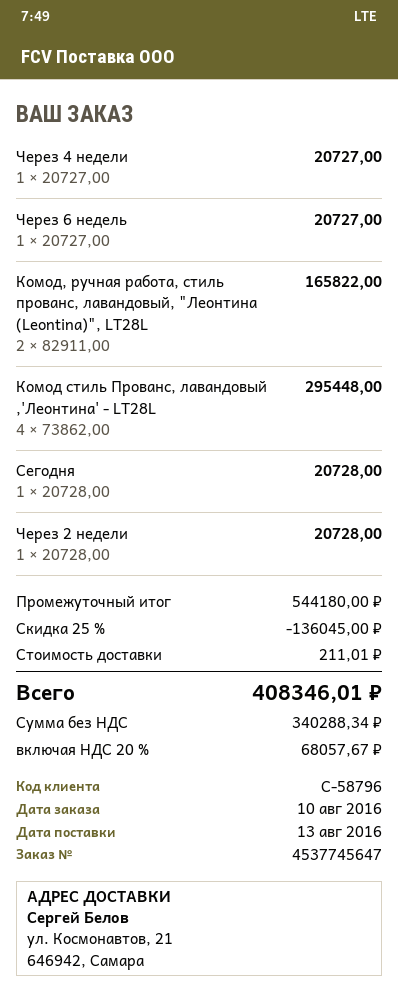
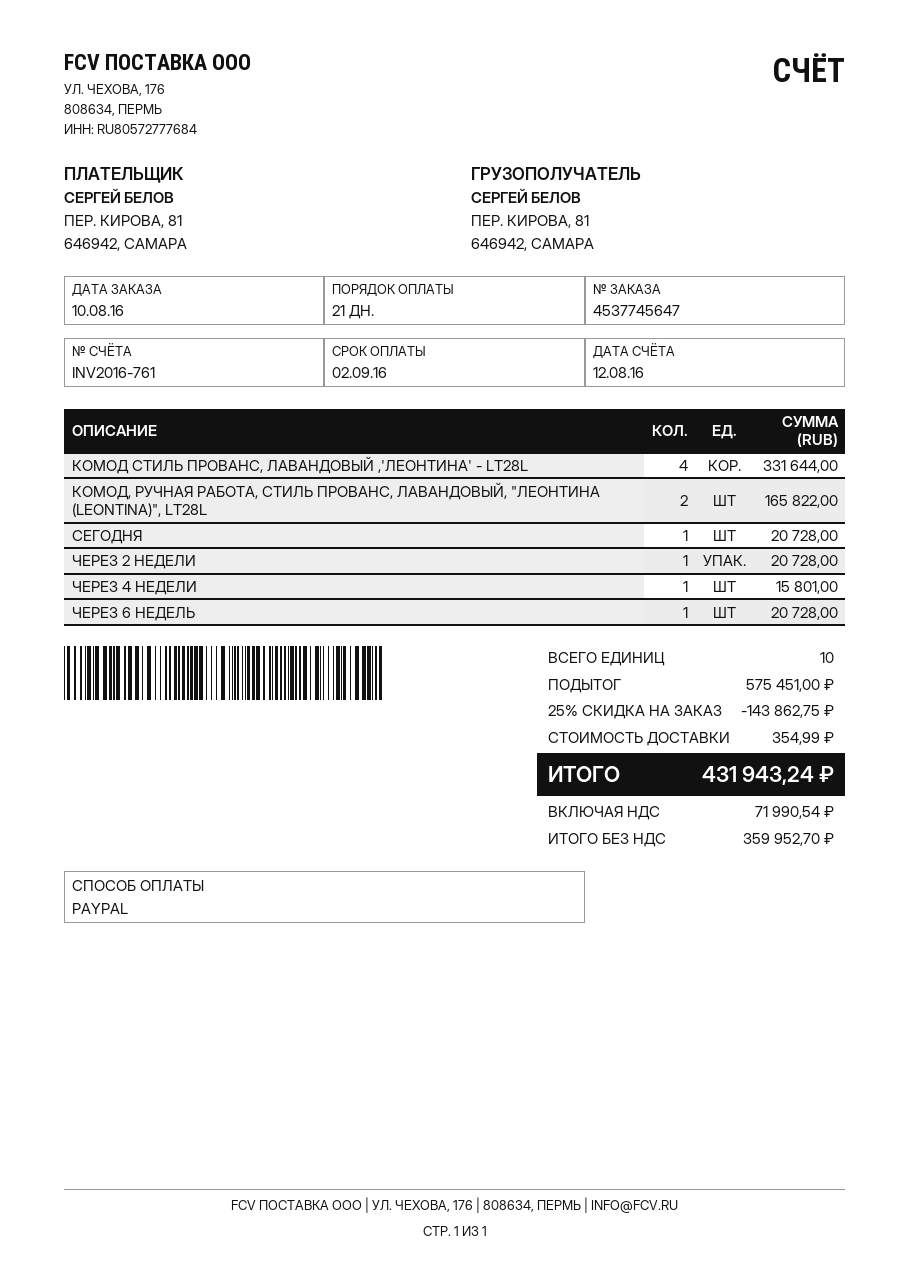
ship to: ул. Космонавтов, 21, 646942, Самара -> ПЕР. КИРОВА, 81, 646942, САМАРА
Через 4 недели: 1 for 20727.00 -> 1 for 15801.00
Через 6 недель: 1 for 20727.00 -> 1 for 20728.00
Комод стиль Прованс, лавандовый ,'Леонтина' - LT28L: 4 for 295448.00 -> 4 for 331644.00
subtotal: 544180.00 -> 575451.00
discount: 25% = 136045.00 -> 25% = 143862.75
shipping: 211.01 -> 354.99
net: 340288.34 -> 359952.70
tax: 68057.67 -> 71990.54
total: 408346.01 -> 431943.24

